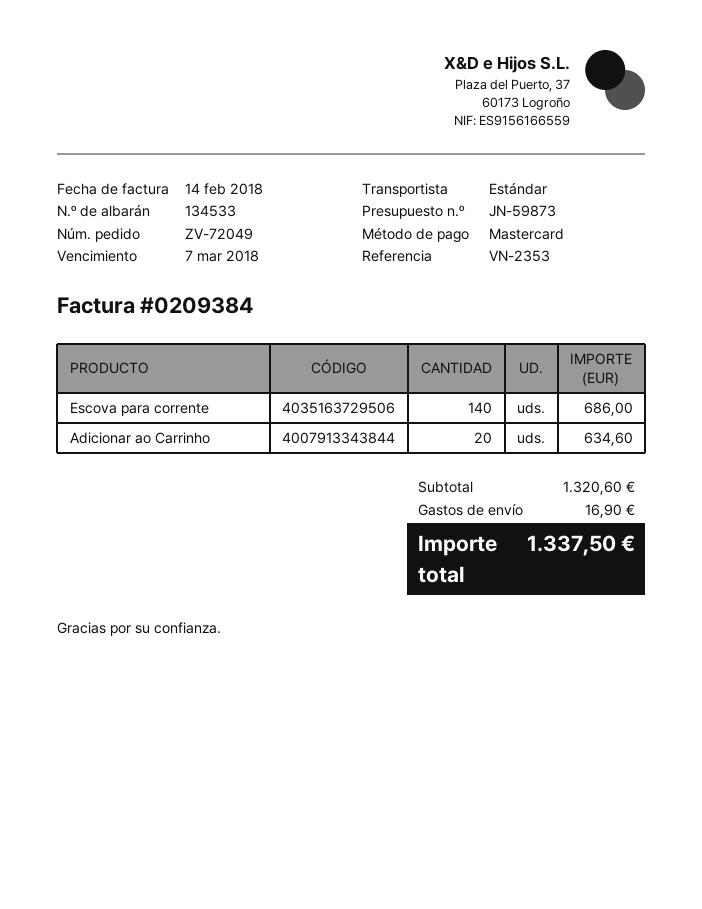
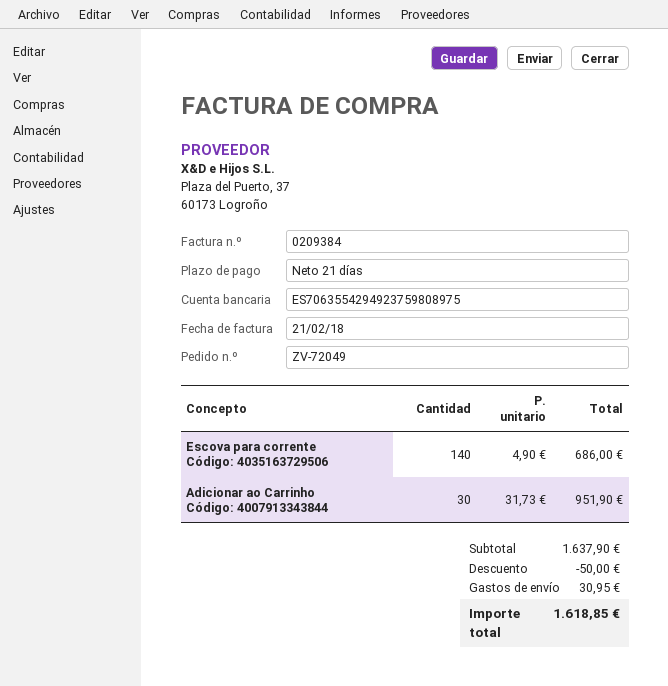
invoice date: 2018-02-14 -> 2018-02-21
Adicionar ao Carrinho: 20 for 634.60 -> 30 for 951.90
subtotal: 1320.60 -> 1637.90
discount: none -> 50.00
shipping: 16.90 -> 30.95
total: 1337.50 -> 1618.85

